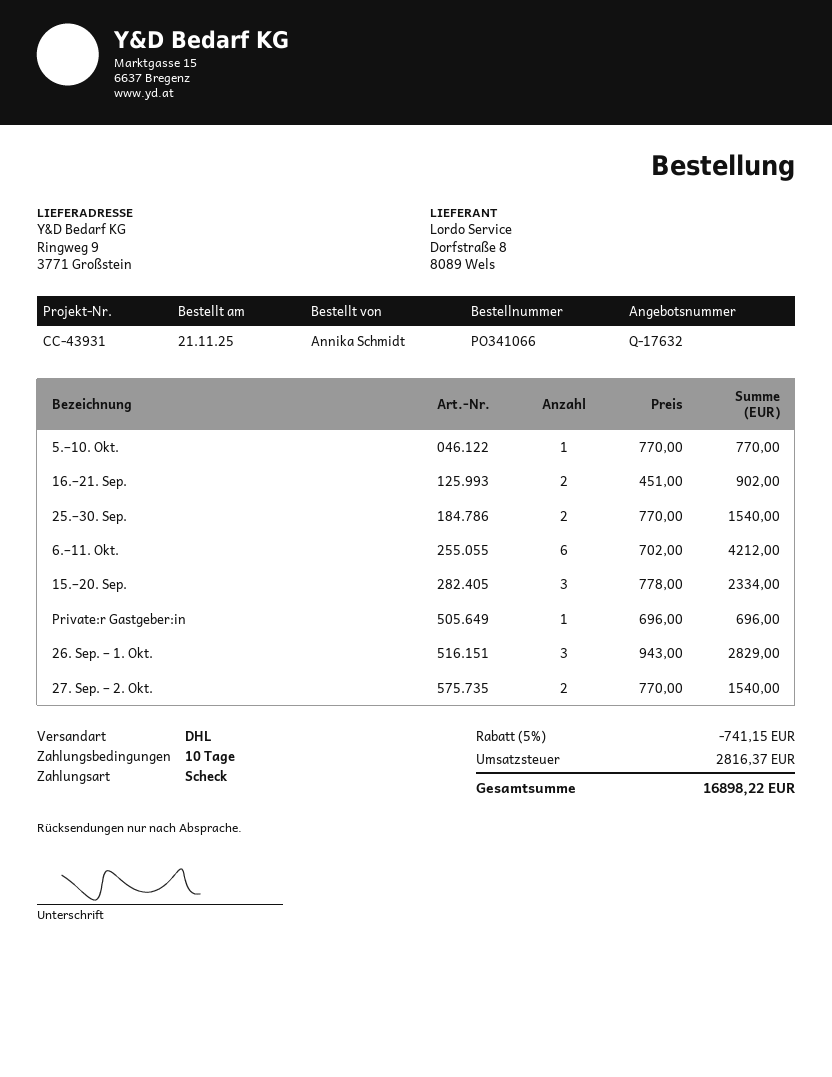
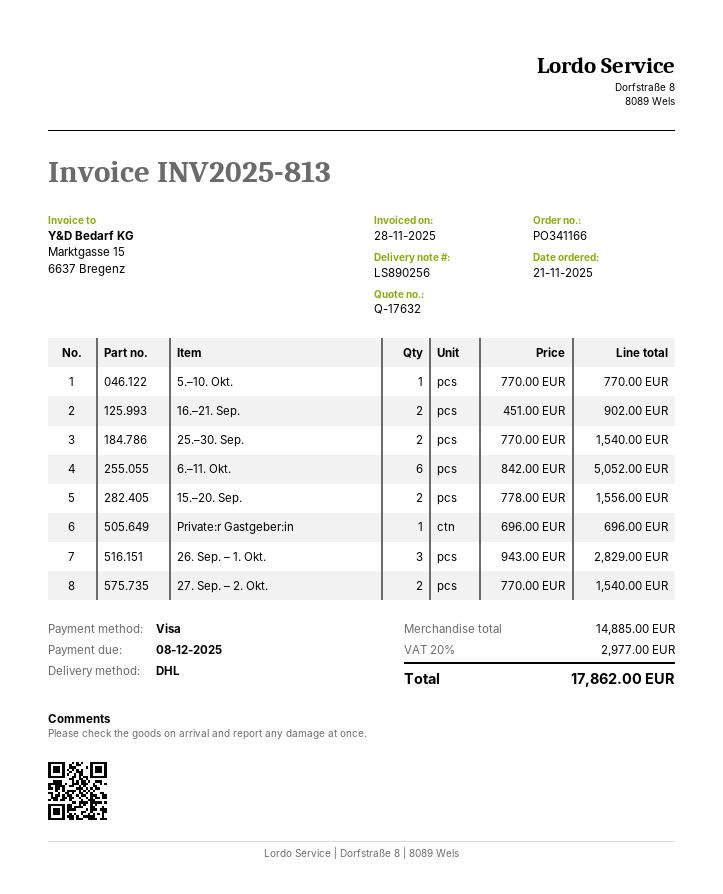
order number: PO341066 -> PO341166
payment method: cheque -> Visa
6.–11. Okt.: 6 x 702.00 = 4212.00 -> 6 x 842.00 = 5052.00
15.–20. Sep.: 3 x 778.00 = 2334.00 -> 2 x 778.00 = 1556.00
discount: 5% = 741.15 -> none
tax: 2816.37 -> 2977.00
total: 16898.22 -> 17862.00

